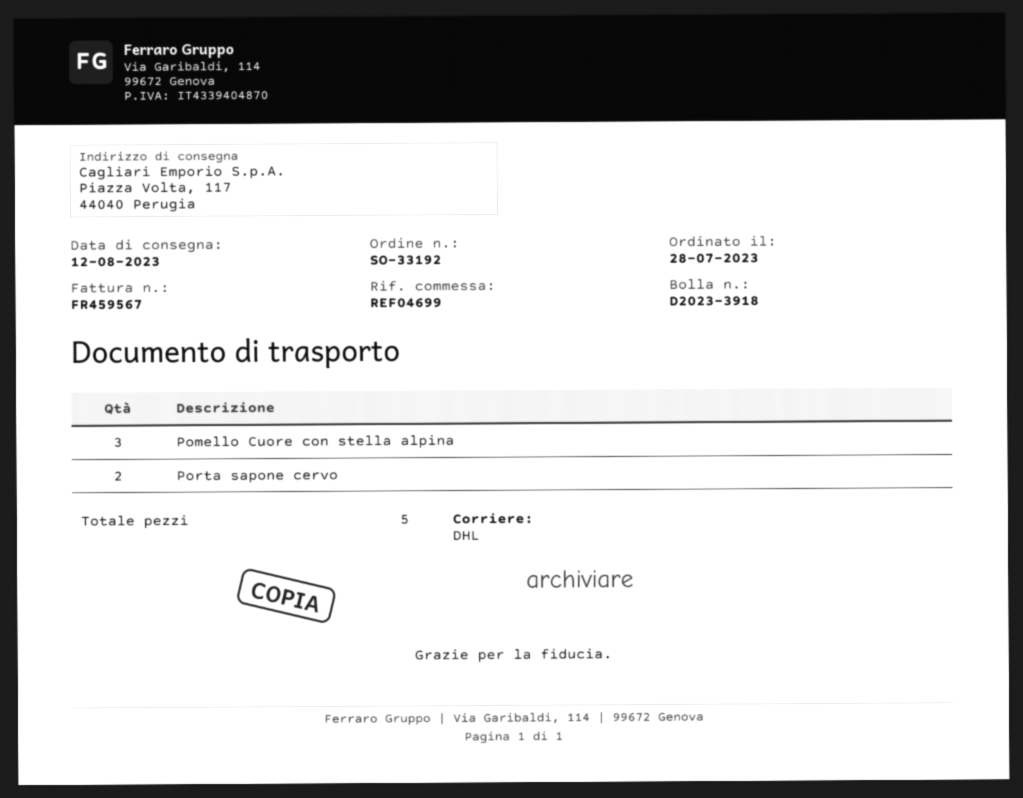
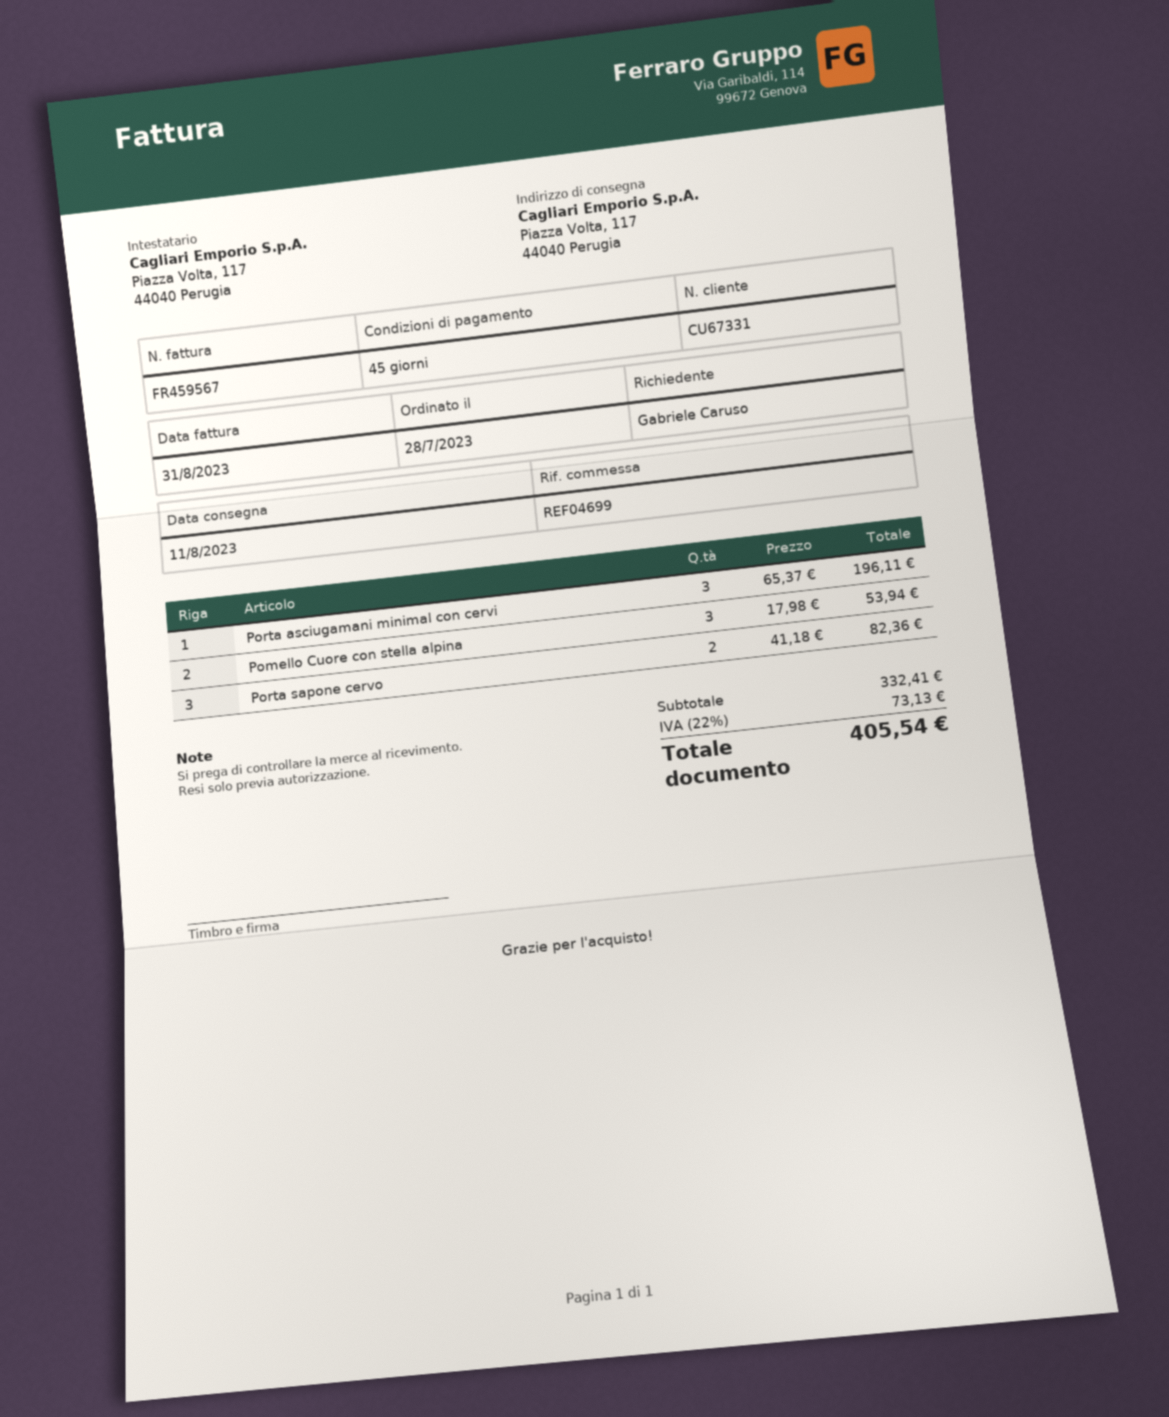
delivery date: 2023-08-12 -> 2023-08-11
Porta asciugamani minimal con cervi: none -> 3

